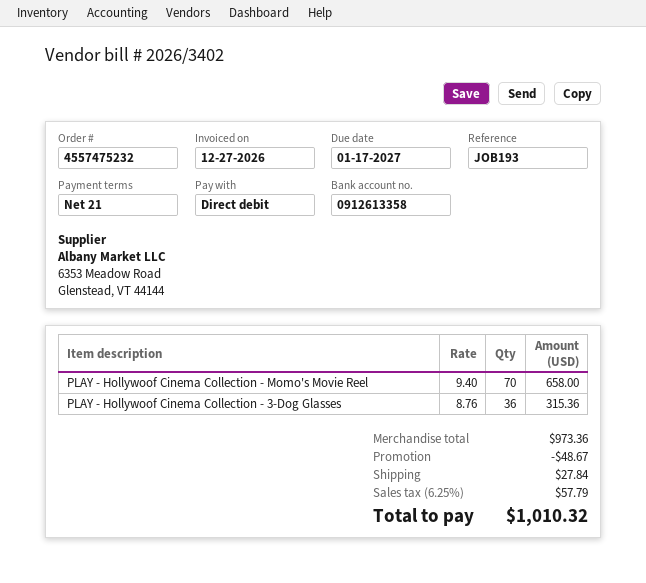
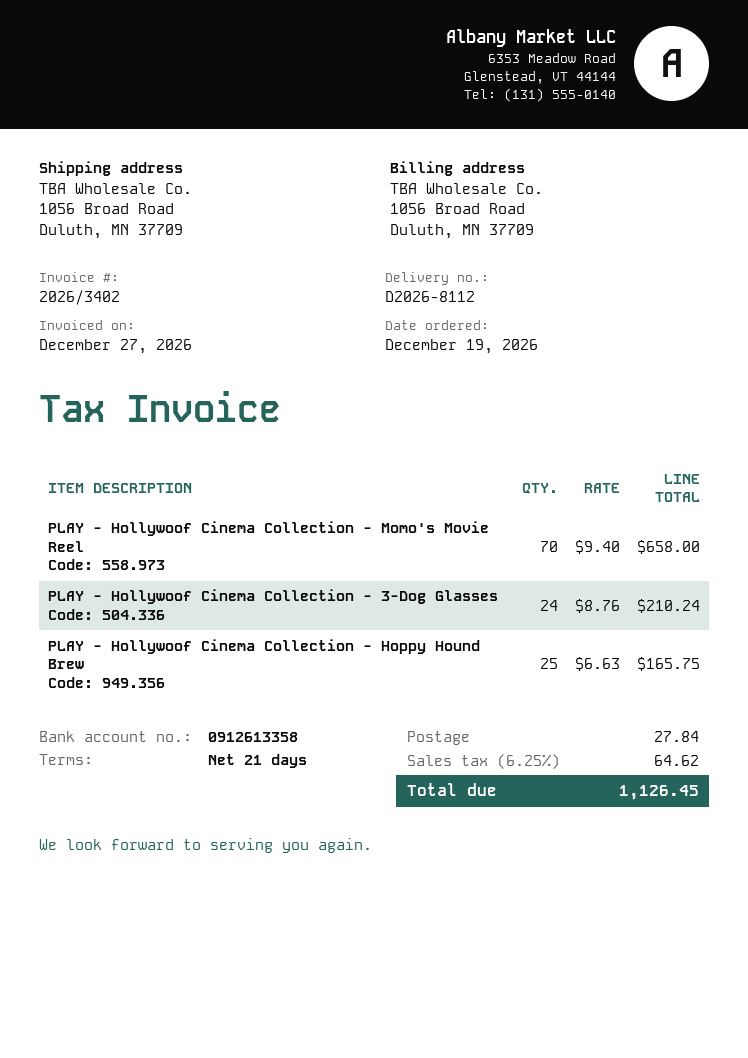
PLAY - Hollywoof Cinema Collection - 3-Dog Glasses: 36 x 8.76 = 315.36 -> 24 x 8.76 = 210.24
PLAY - Hollywoof Cinema Collection - Hoppy Hound Brew: none -> 25 x 6.63 = 165.75
discount: 48.67 -> none
tax: 6.25% = 57.79 -> 6.25% = 64.62
total: 1010.32 -> 1126.45

